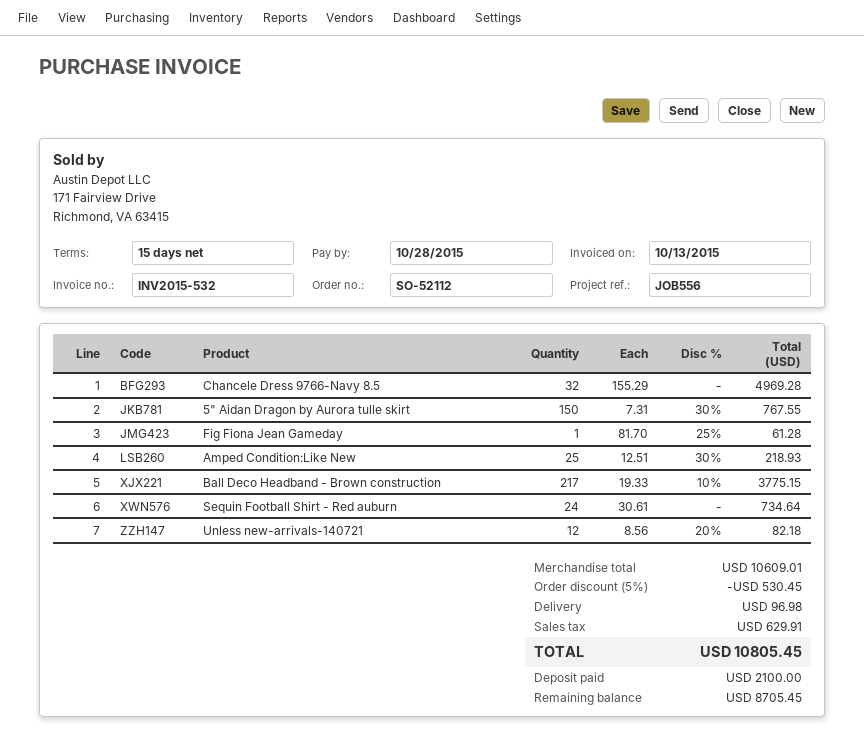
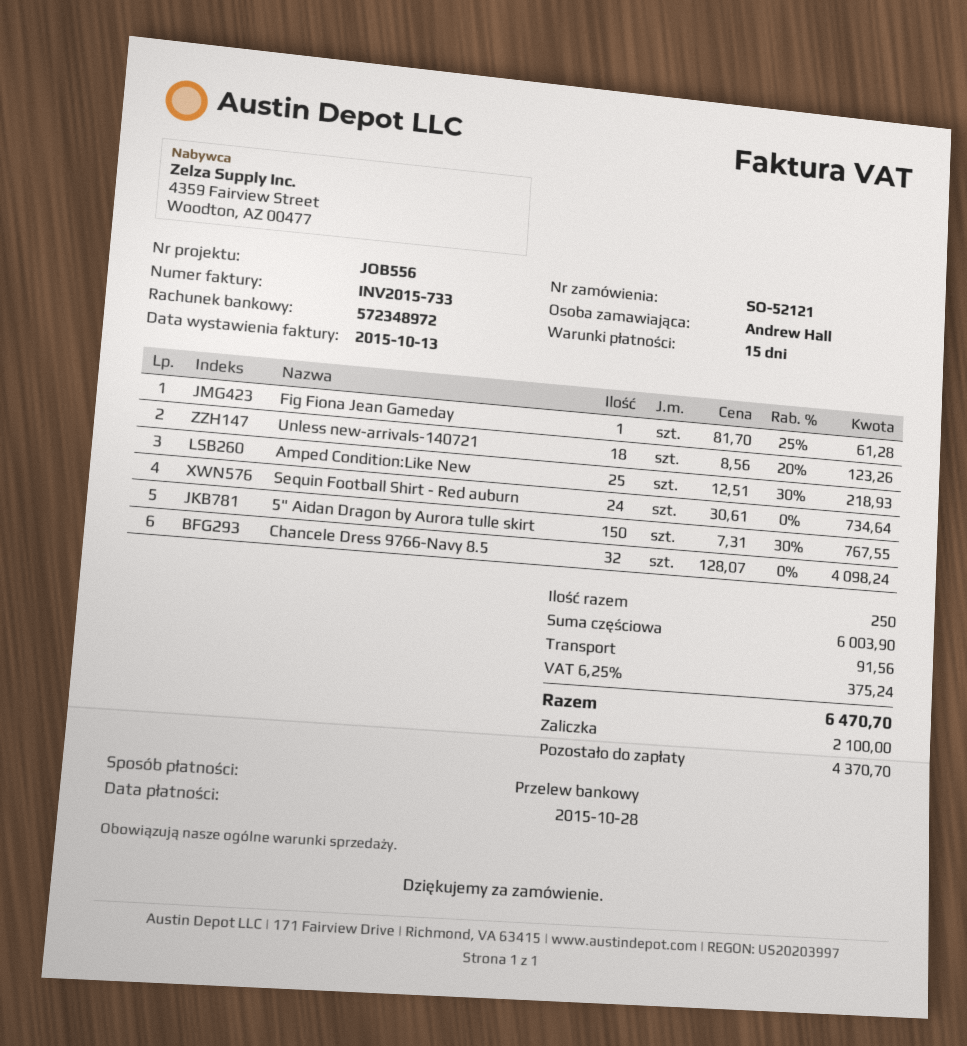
order number: SO-52112 -> SO-52121
invoice number: INV2015-532 -> INV2015-733
Chancele Dress 9766-Navy 8.5: 32 x 155.29 = 4969.28 -> 32 x 128.07 = 4098.24
Ball Deco Headband - Brown construction: 217 x 19.33 - 10% = 3775.15 -> none
Unless new-arrivals-140721: 12 x 8.56 - 20% = 82.18 -> 18 x 8.56 - 20% = 123.26
subtotal: 10609.01 -> 6003.90
discount: 5% = 530.45 -> none
shipping: 96.98 -> 91.56
tax: 629.91 -> 375.24
total: 10805.45 -> 6470.70
balance: 8705.45 -> 4370.70

